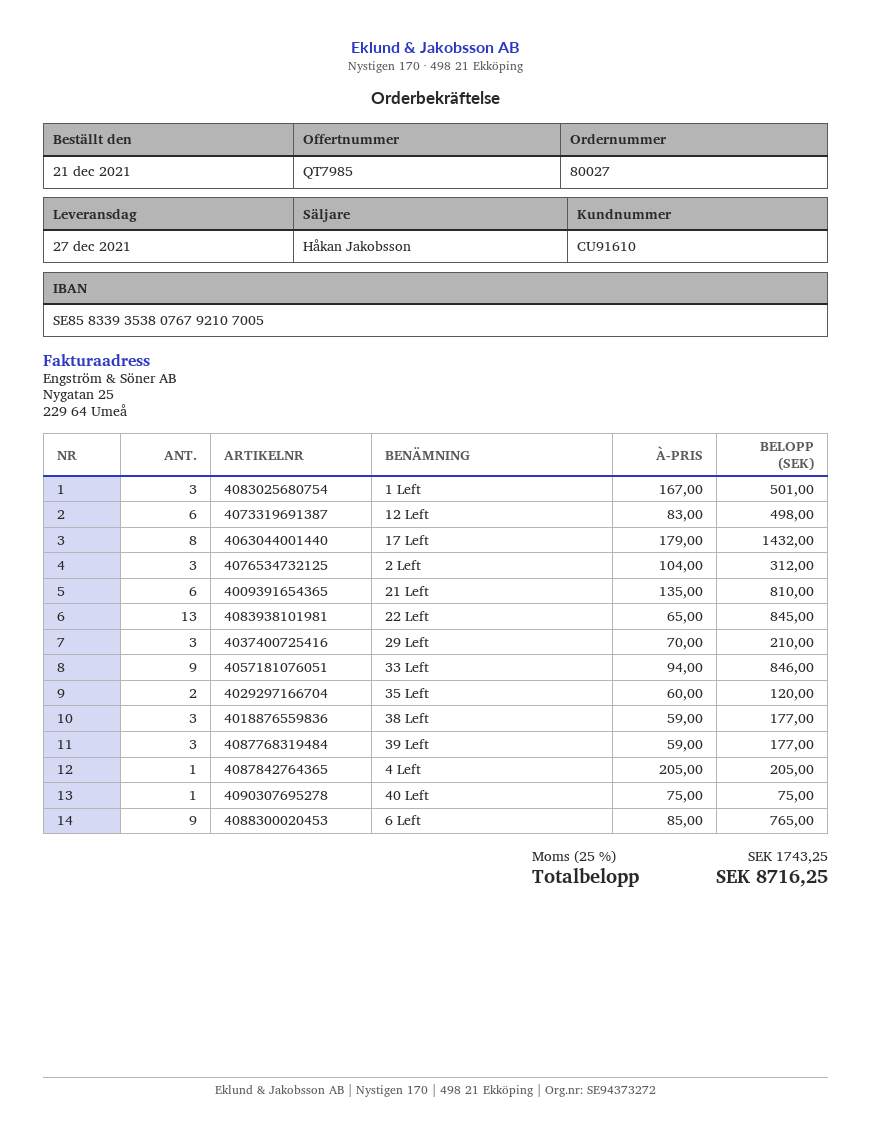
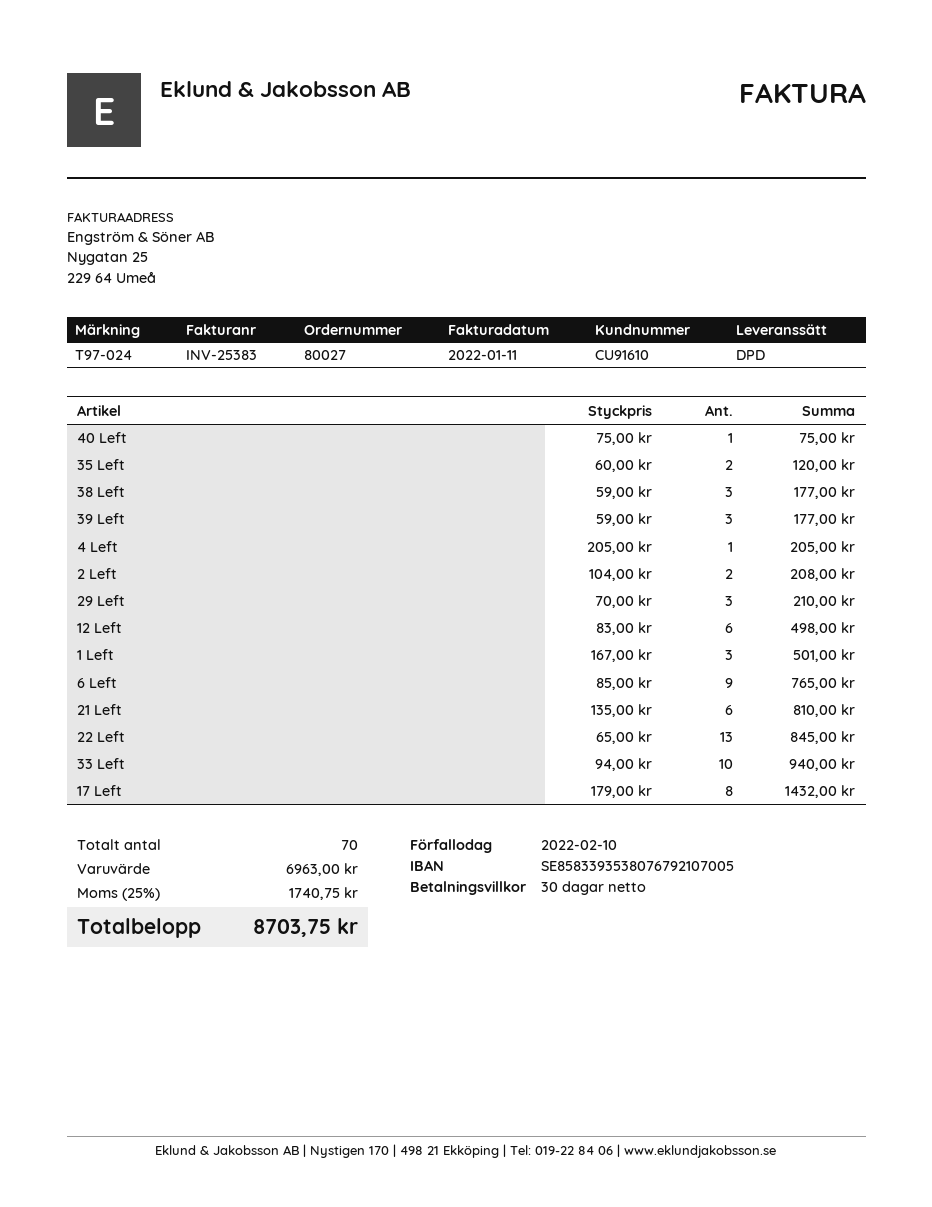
2 Left: 3 x 104.00 = 312.00 -> 2 x 104.00 = 208.00
33 Left: 9 x 94.00 = 846.00 -> 10 x 94.00 = 940.00
tax: 25% = 1743.25 -> 25% = 1740.75
total: 8716.25 -> 8703.75

